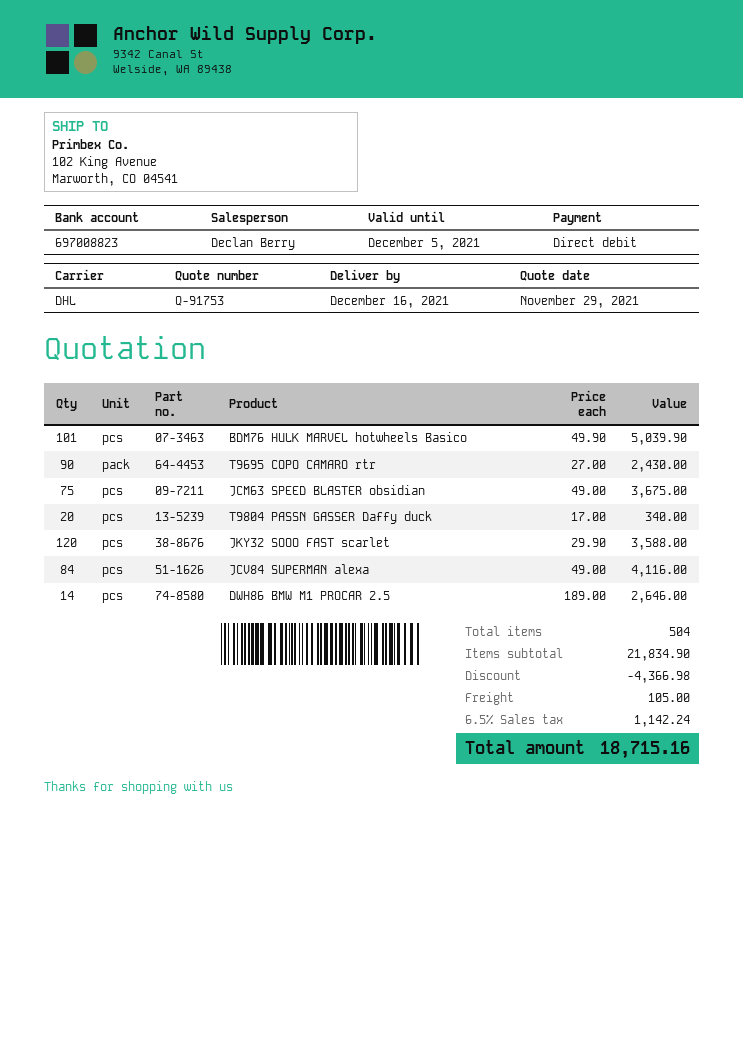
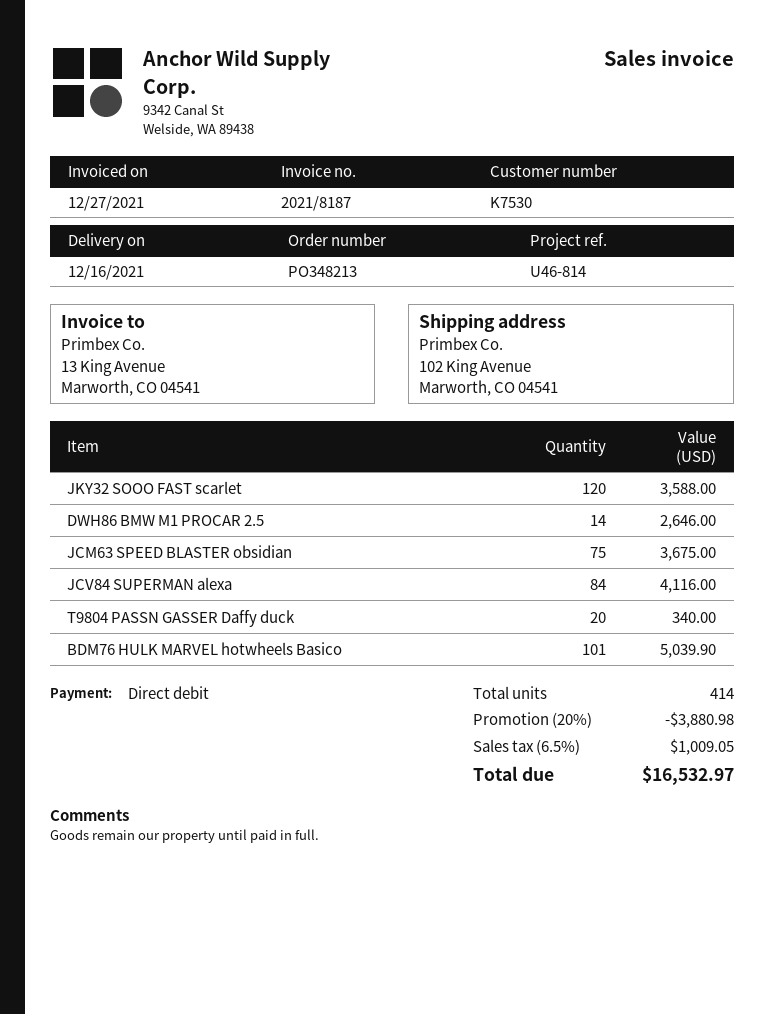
T9695 COPO CAMARO rtr: 90 for 2430.00 -> none
total quantity: 504 -> 414
discount: 4366.98 -> 3880.98
shipping: 105.00 -> none
tax: 6.5% = 1142.24 -> 6.5% = 1009.05
total: 18715.16 -> 16532.97

